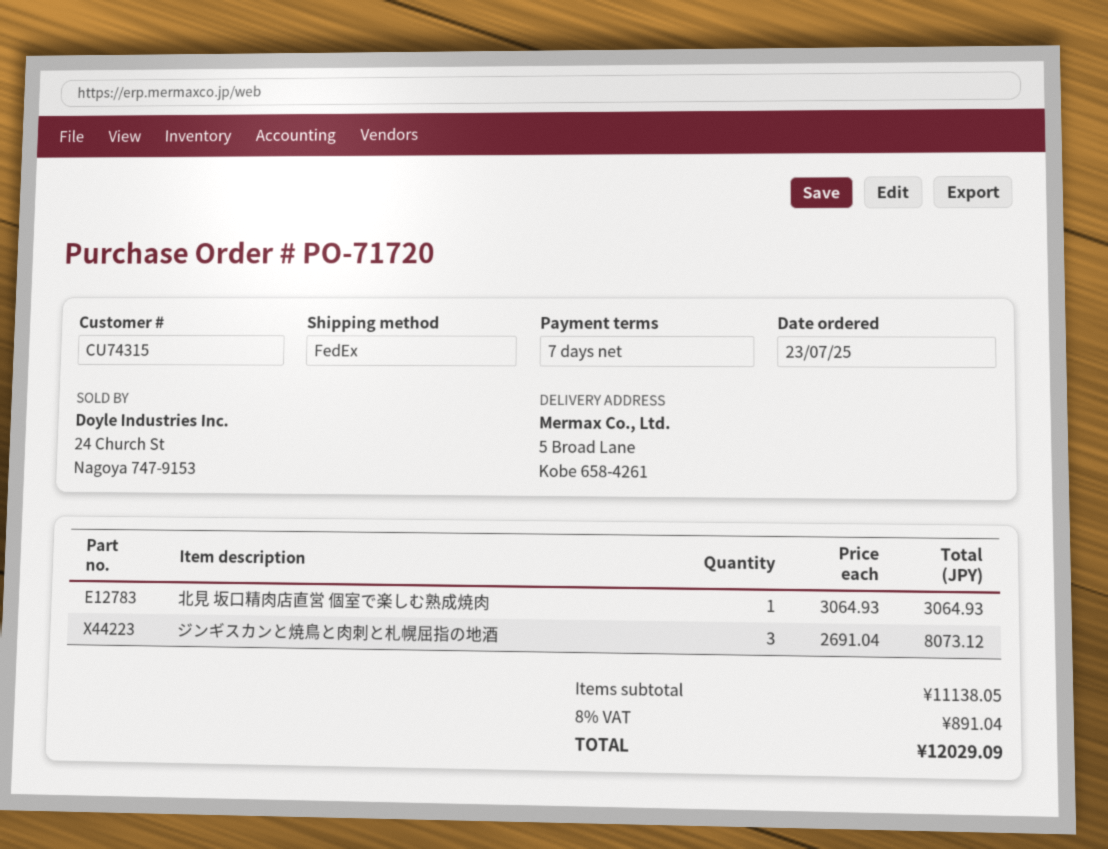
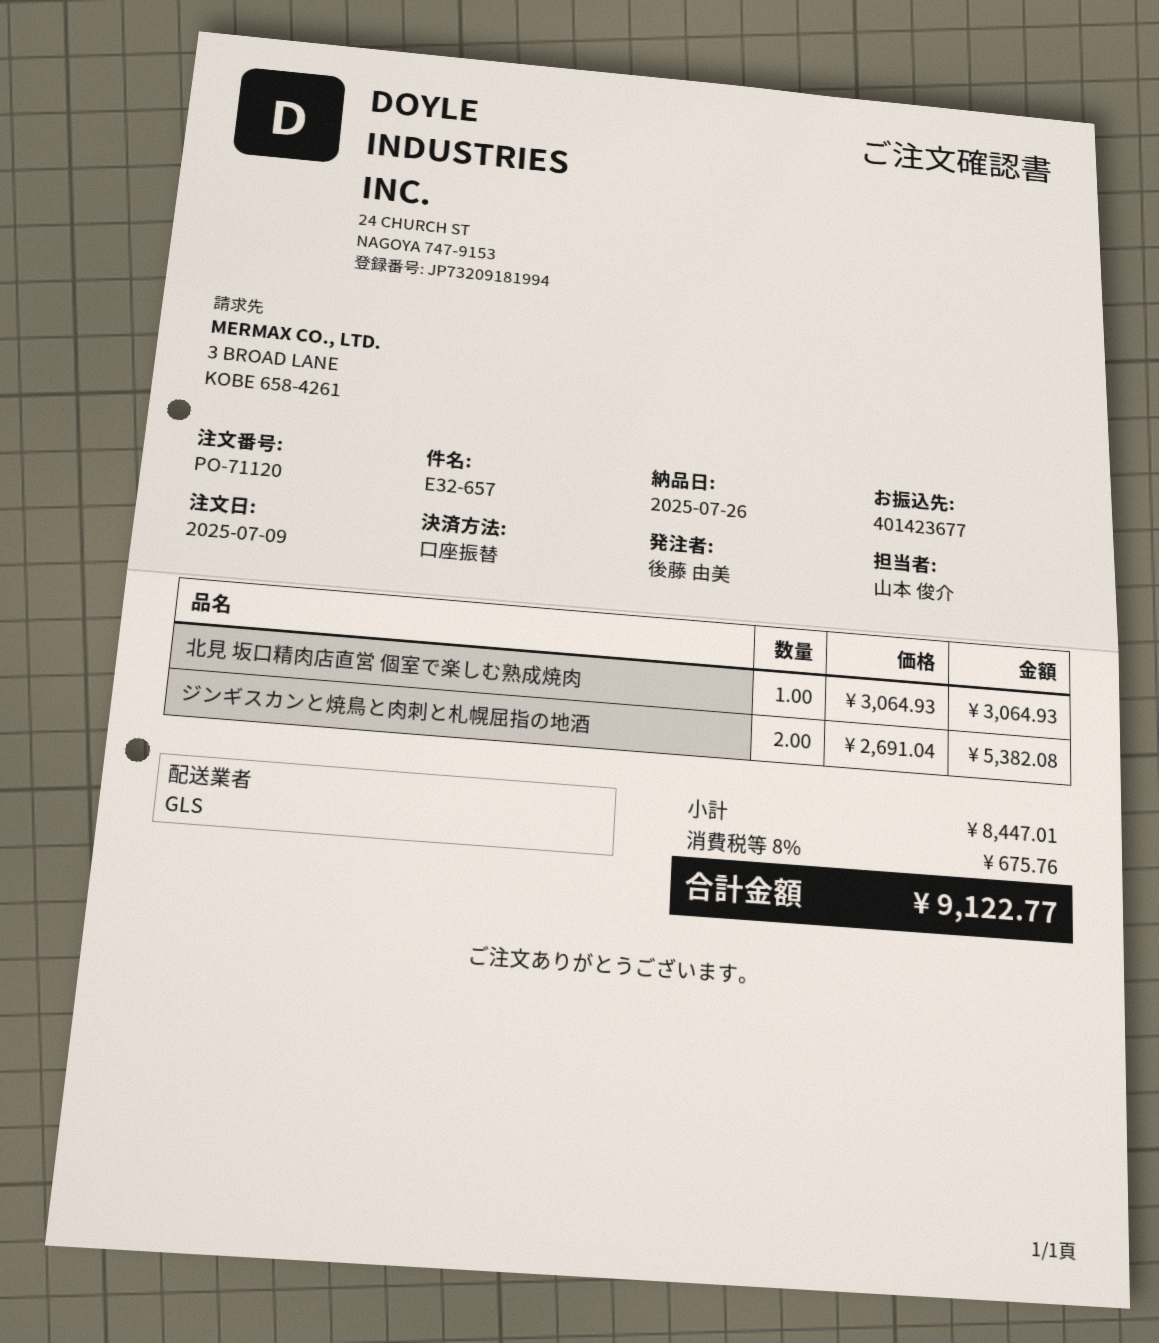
order number: PO-71720 -> PO-71120
order date: 2025-07-23 -> 2025-07-09
shipping method: FedEx -> GLS
ジンギスカンと焼鳥と肉刺と札幌屈指の地酒: 3 x 2691.04 = 8073.12 -> 2 x 2691.04 = 5382.08
subtotal: 11138.05 -> 8447.01
tax: 8% = 891.04 -> 8% = 675.76
total: 12029.09 -> 9122.77

